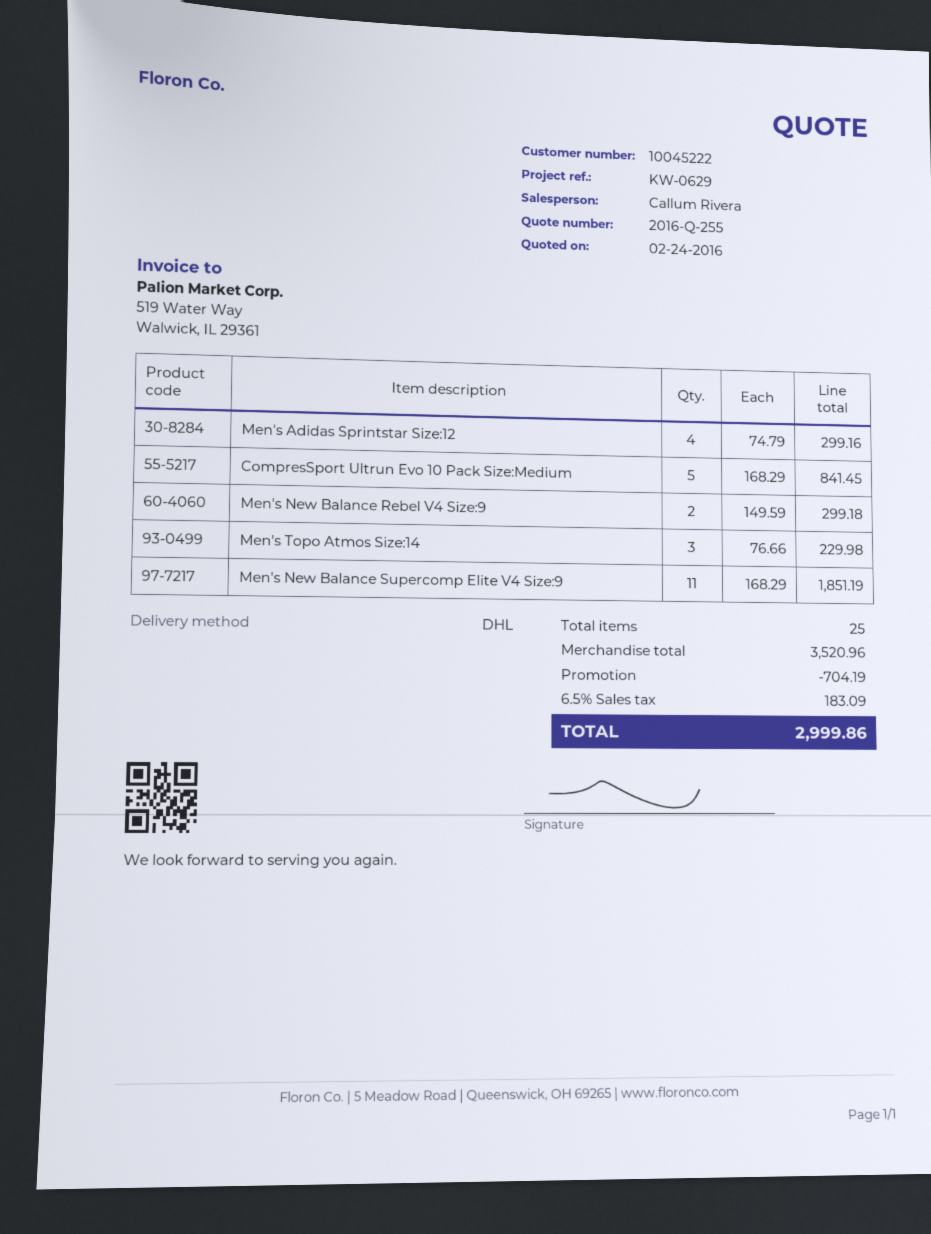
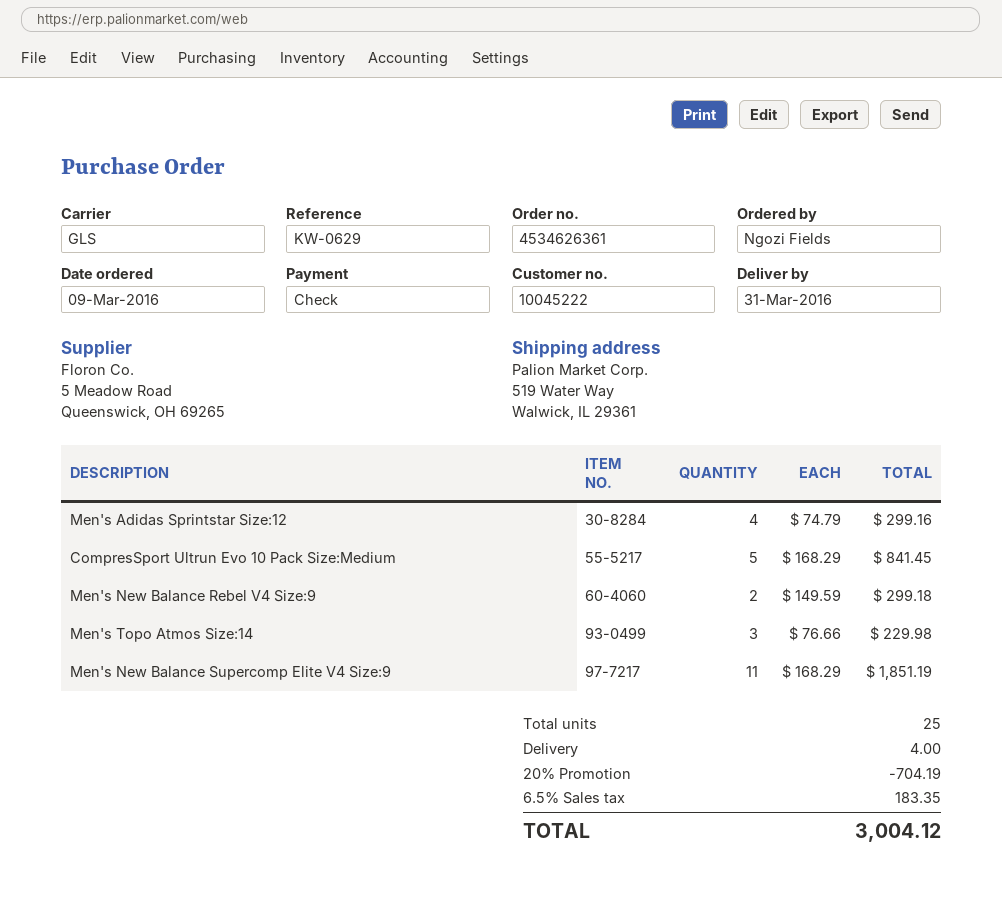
shipping method: DHL -> GLS
shipping: none -> 4.00
tax: 6.5% = 183.09 -> 6.5% = 183.35
total: 2999.86 -> 3004.12

